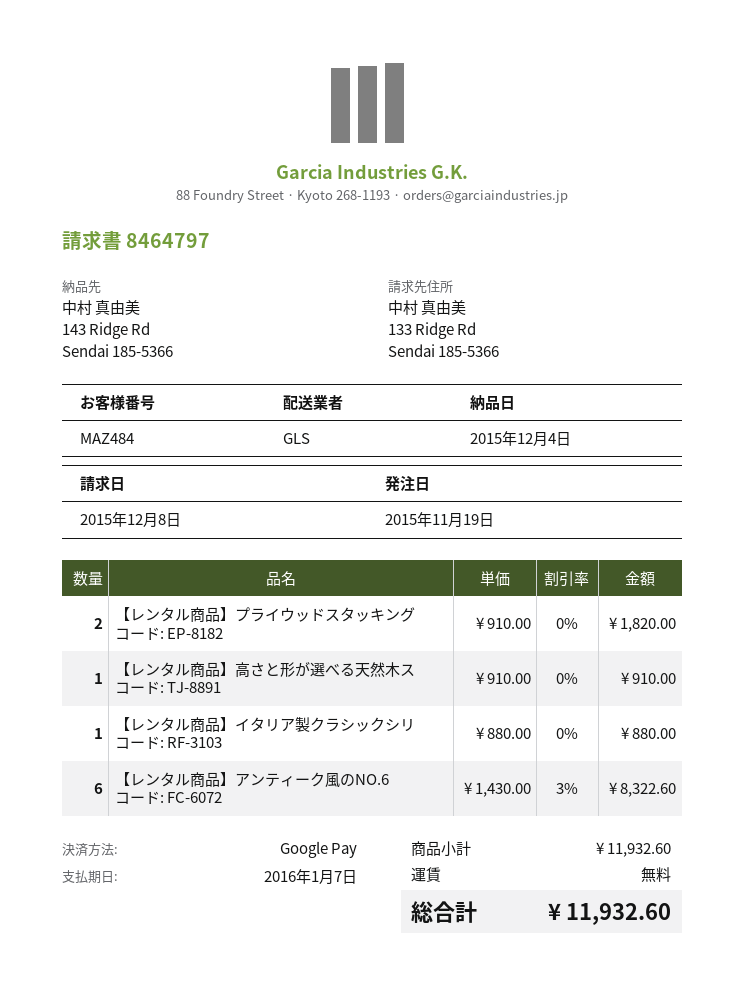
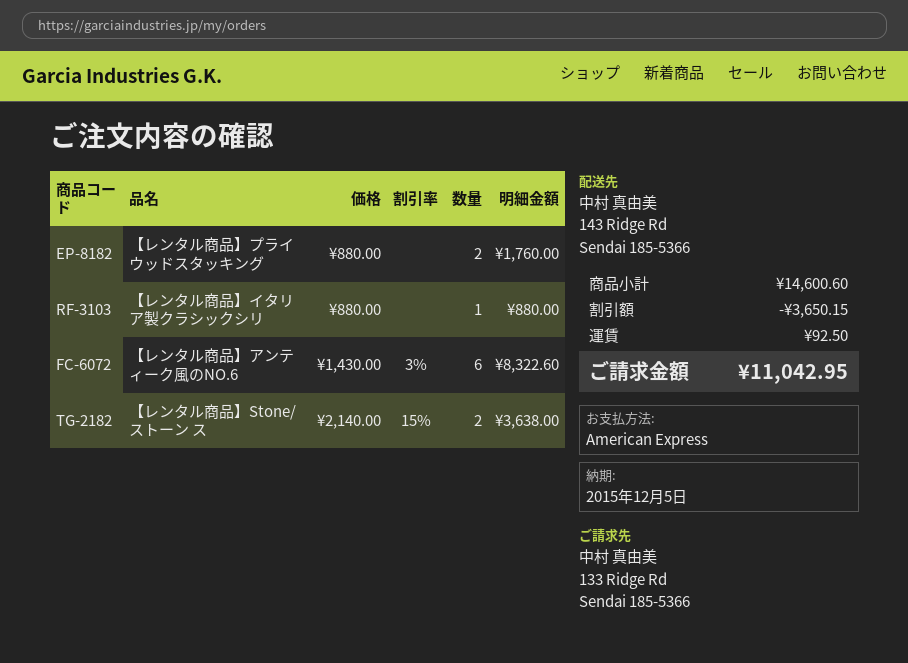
delivery date: 2015-12-04 -> 2015-12-05
payment method: Google Pay -> American Express
【レンタル商品】プライウッドスタッキング: 2 x 910.00 = 1820.00 -> 2 x 880.00 = 1760.00
【レンタル商品】高さと形が選べる天然木ス: 1 x 910.00 = 910.00 -> none
【レンタル商品】Stone/ストーン ス: none -> 2 x 2140.00 - 15% = 3638.00
subtotal: 11932.60 -> 14600.60
discount: none -> 3650.15
shipping: 0.00 -> 92.50
total: 11932.60 -> 11042.95

